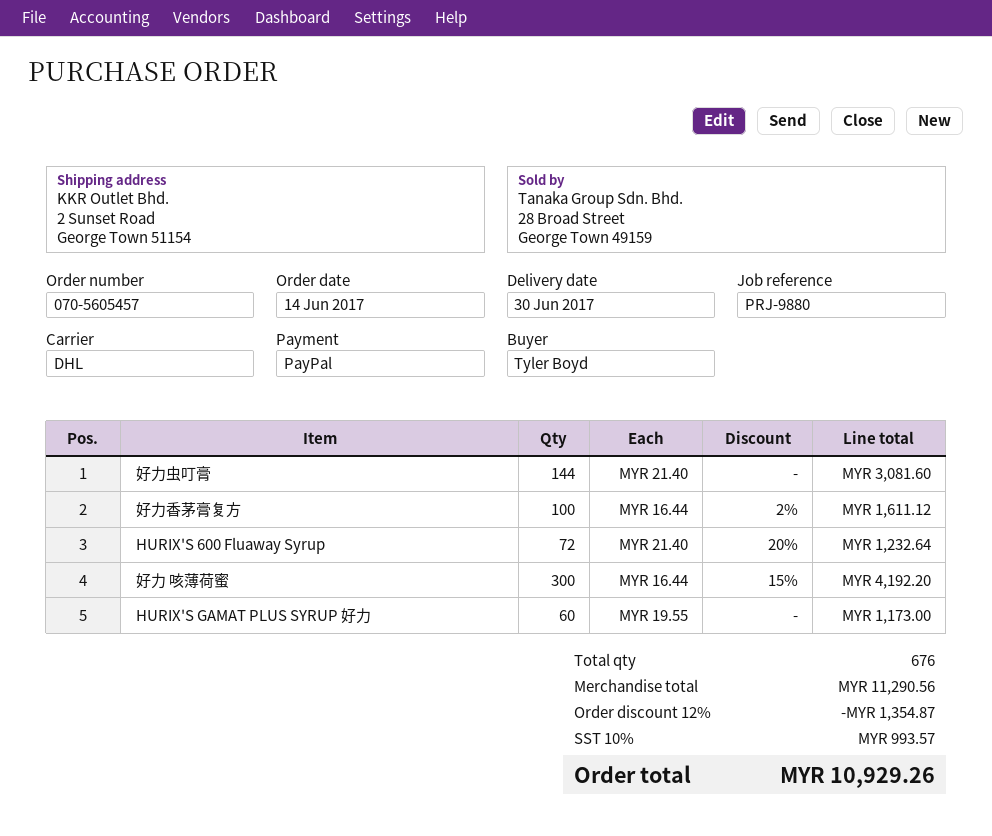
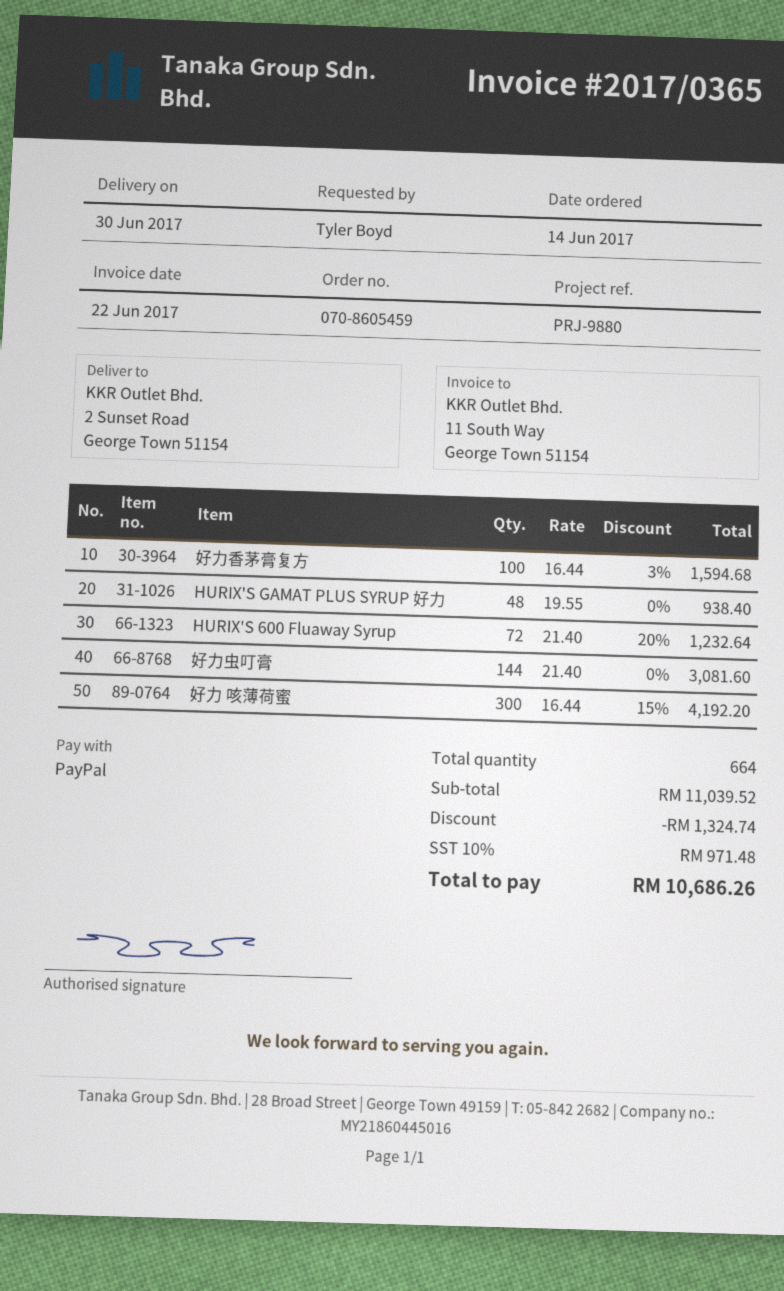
order number: 070-5605457 -> 070-8605459
好力香茅膏复方: 100 x 16.44 - 2% = 1611.12 -> 100 x 16.44 - 3% = 1594.68
HURIX'S GAMAT PLUS SYRUP 好力: 60 x 19.55 = 1173.00 -> 48 x 19.55 = 938.40
total quantity: 676 -> 664
subtotal: 11290.56 -> 11039.52
discount: 1354.87 -> 1324.74
tax: 10% = 993.57 -> 10% = 971.48
total: 10929.26 -> 10686.26

